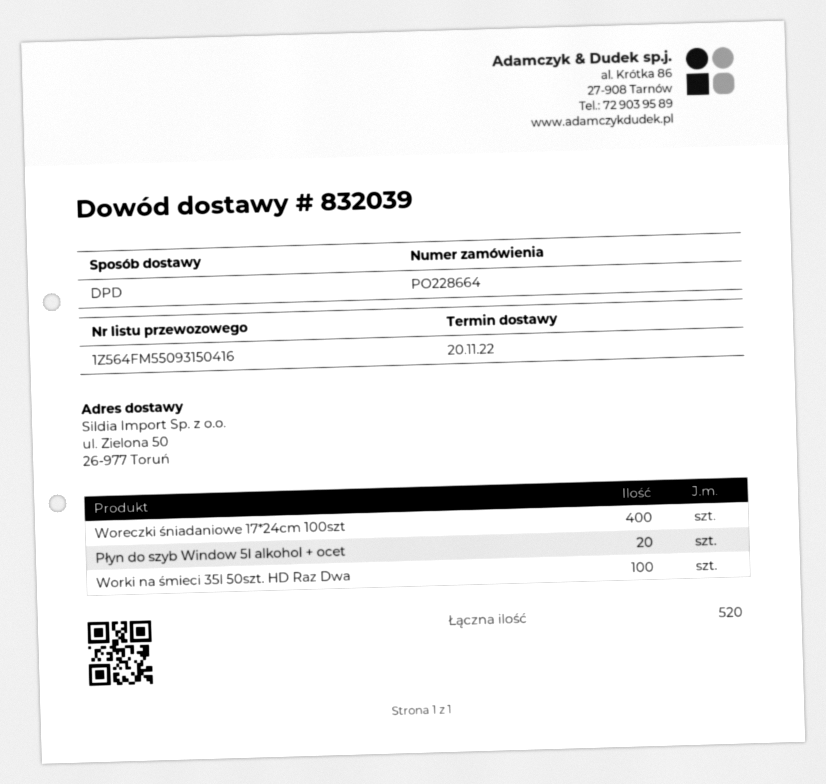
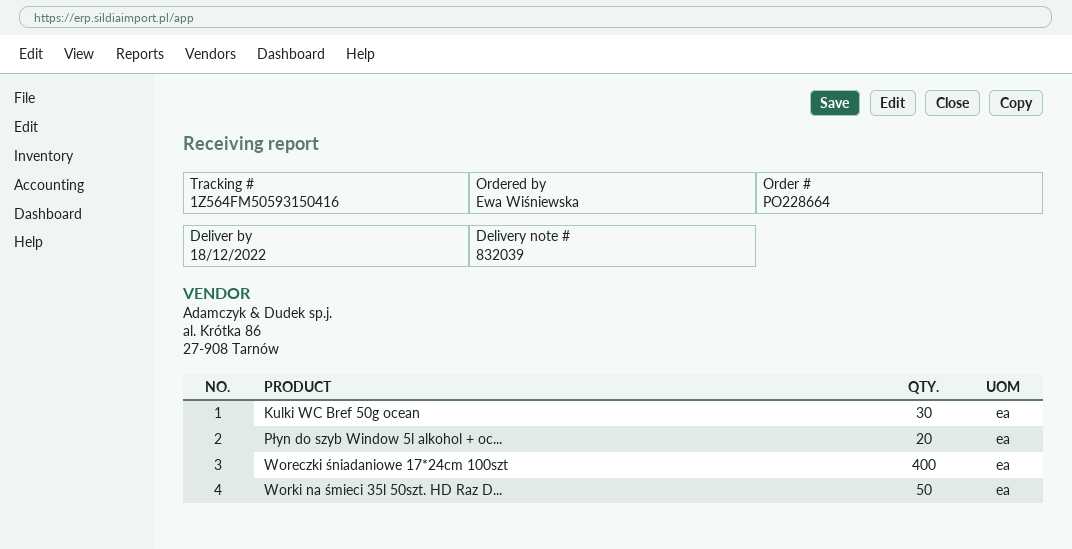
delivery date: 2022-11-20 -> 2022-12-18
tracking number: 1Z564FM55093150416 -> 1Z564FM50593150416
Worki na śmieci 35l 50szt. HD Raz Dwa: 100 -> 50
Kulki WC Bref 50g ocean: none -> 30

